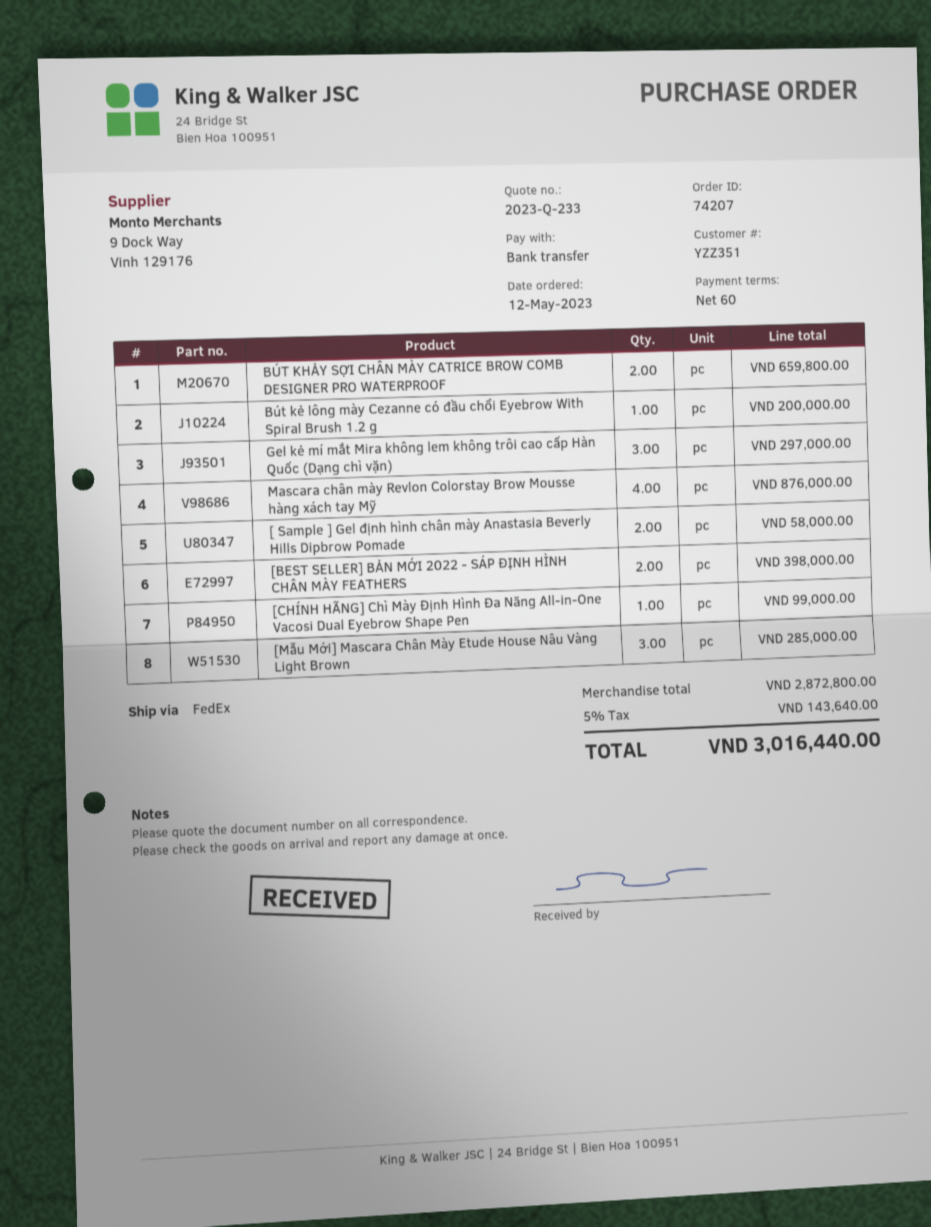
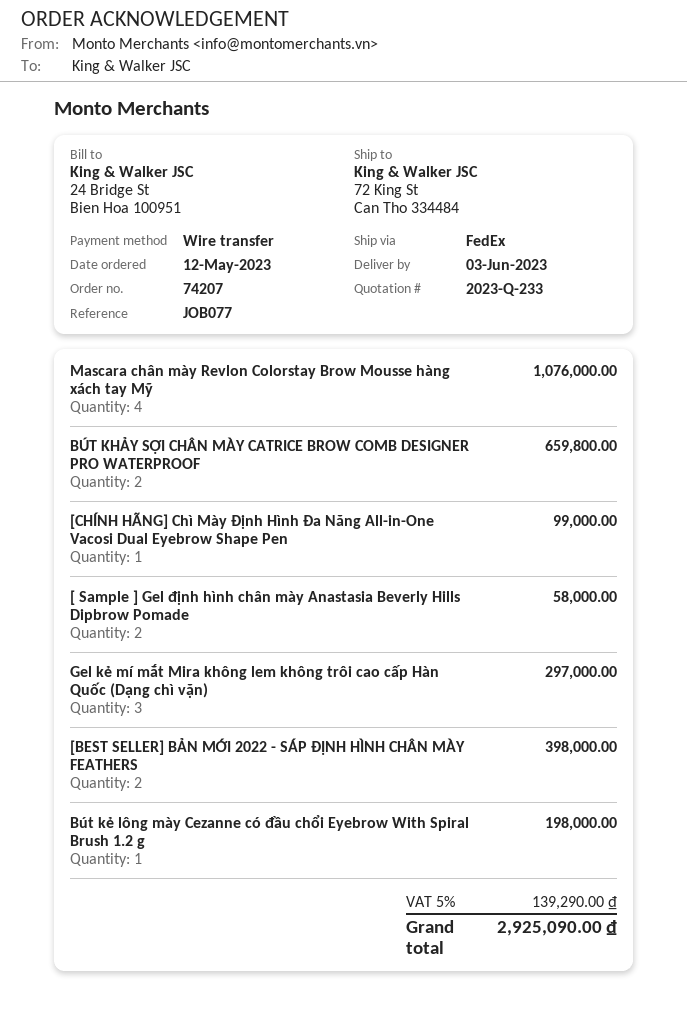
Bút kẻ lông mày Cezanne có đầu chổi Eyebrow With Spiral Brush 1.2 g: 1 for 200000.00 -> 1 for 198000.00
Mascara chân mày Revlon Colorstay Brow Mousse hàng xách tay Mỹ: 4 for 876000.00 -> 4 for 1076000.00
[Mẫu Mới] Mascara Chân Mày Etude House Nâu Vàng Light Brown: 3 for 285000.00 -> none
tax: 5% = 143640.00 -> 5% = 139290.00
total: 3016440.00 -> 2925090.00

